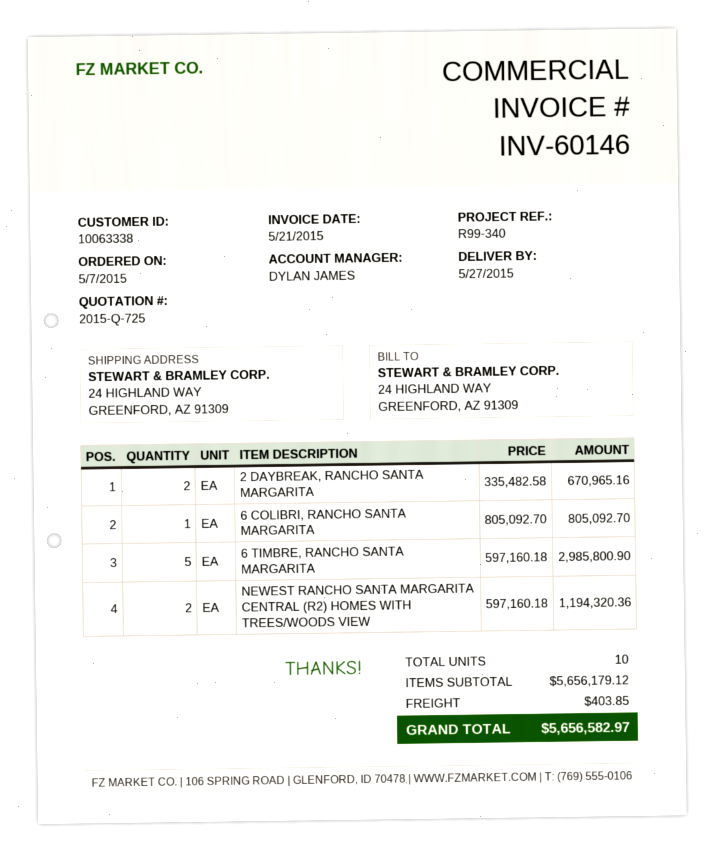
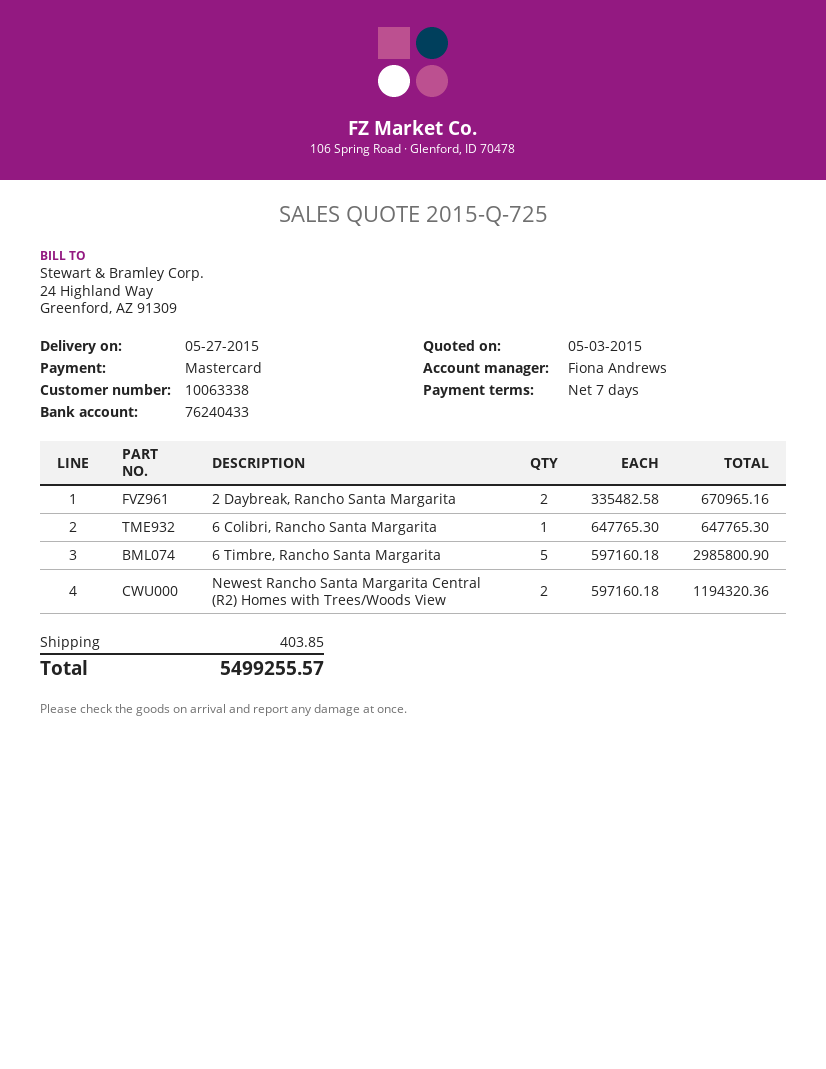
sales rep: DYLAN JAMES -> Fiona Andrews
6 COLIBRI, RANCHO SANTA MARGARITA: 1 x 805092.70 = 805092.70 -> 1 x 647765.30 = 647765.30
total: 5656582.97 -> 5499255.57

